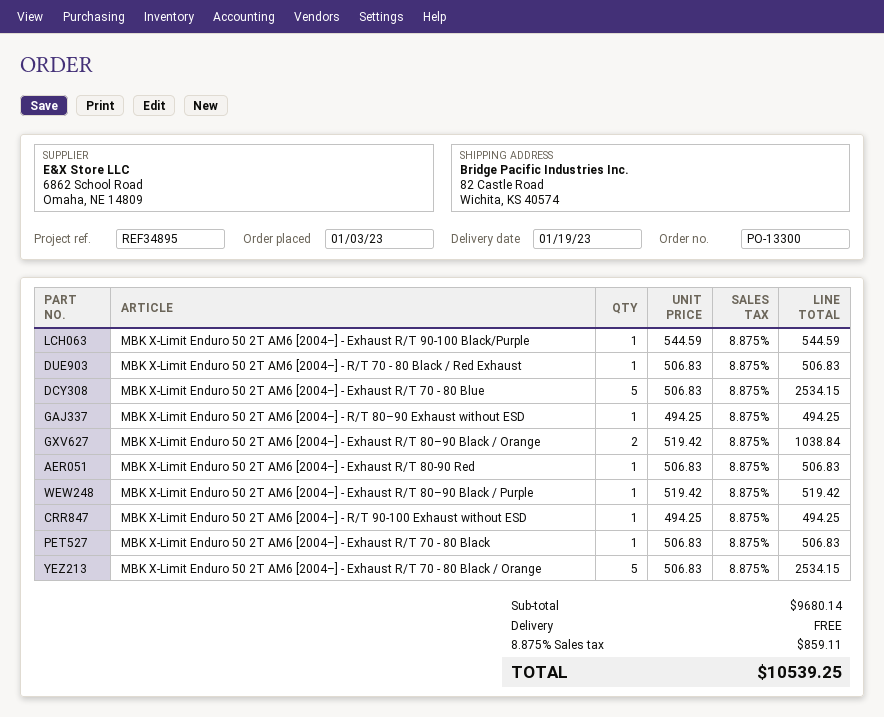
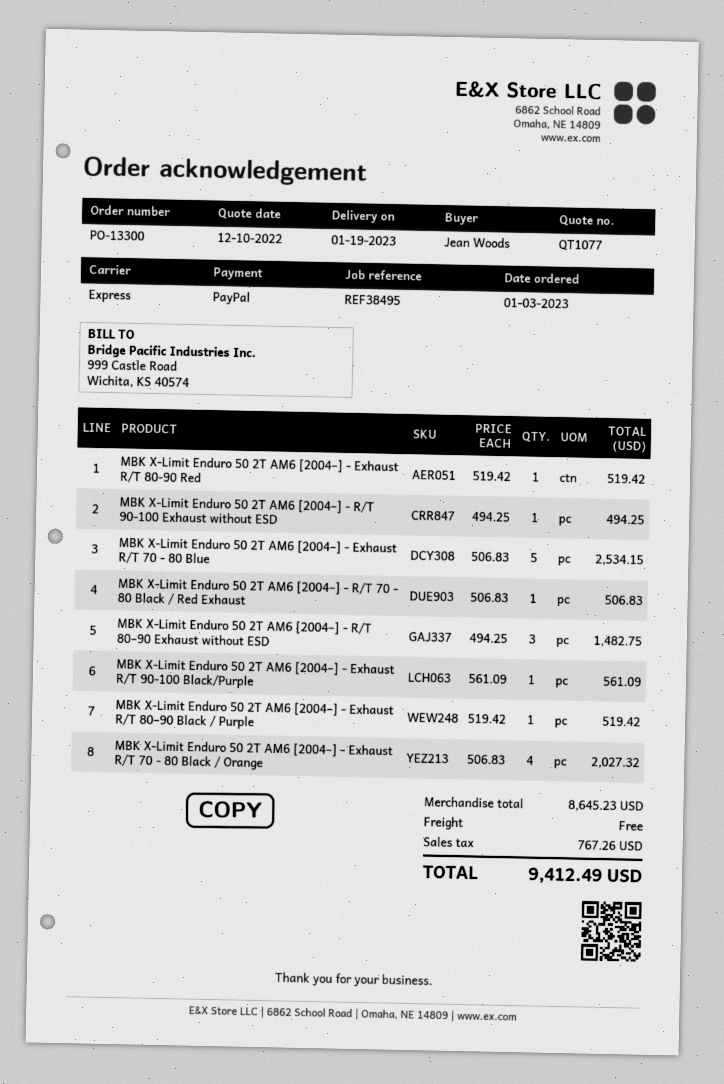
reference: REF34895 -> REF38495
MBK X-Limit Enduro 50 2T AM6 [2004–] - Exhaust R/T 90-100 Black/Purple: 1 x 544.59 = 544.59 -> 1 x 561.09 = 561.09
MBK X-Limit Enduro 50 2T AM6 [2004–] - R/T 80–90 Exhaust without ESD: 1 x 494.25 = 494.25 -> 3 x 494.25 = 1482.75
MBK X-Limit Enduro 50 2T AM6 [2004–] - Exhaust R/T 80–90 Black / Orange: 2 x 519.42 = 1038.84 -> none
MBK X-Limit Enduro 50 2T AM6 [2004–] - Exhaust R/T 80-90 Red: 1 x 506.83 = 506.83 -> 1 x 519.42 = 519.42
MBK X-Limit Enduro 50 2T AM6 [2004–] - Exhaust R/T 70 - 80 Black: 1 x 506.83 = 506.83 -> none
MBK X-Limit Enduro 50 2T AM6 [2004–] - Exhaust R/T 70 - 80 Black / Orange: 5 x 506.83 = 2534.15 -> 4 x 506.83 = 2027.32
subtotal: 9680.14 -> 8645.23
tax: 859.11 -> 767.26
total: 10539.25 -> 9412.49

